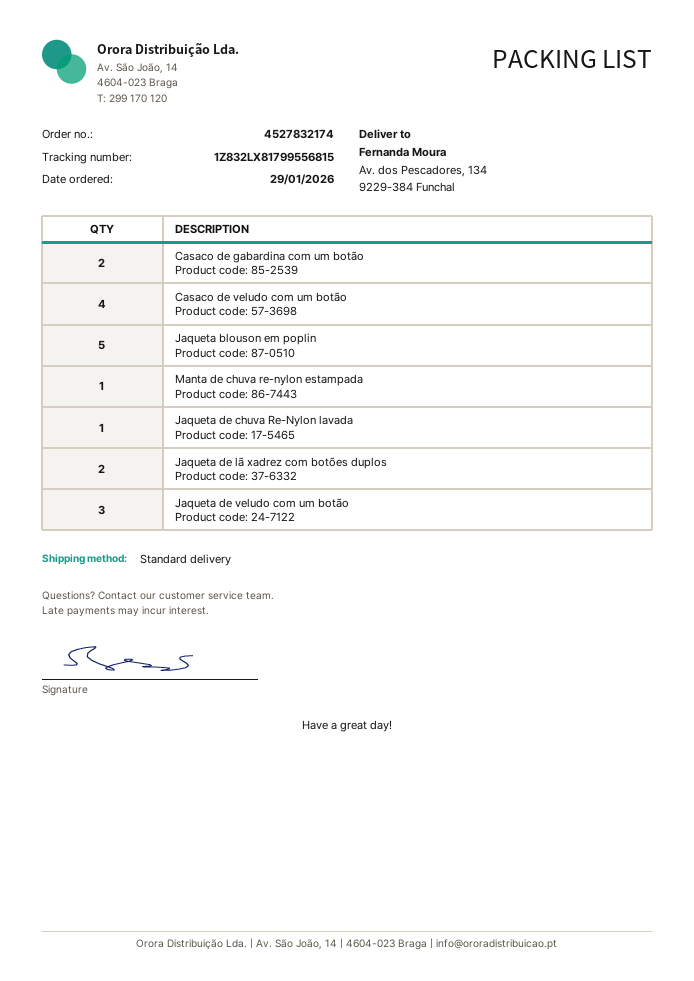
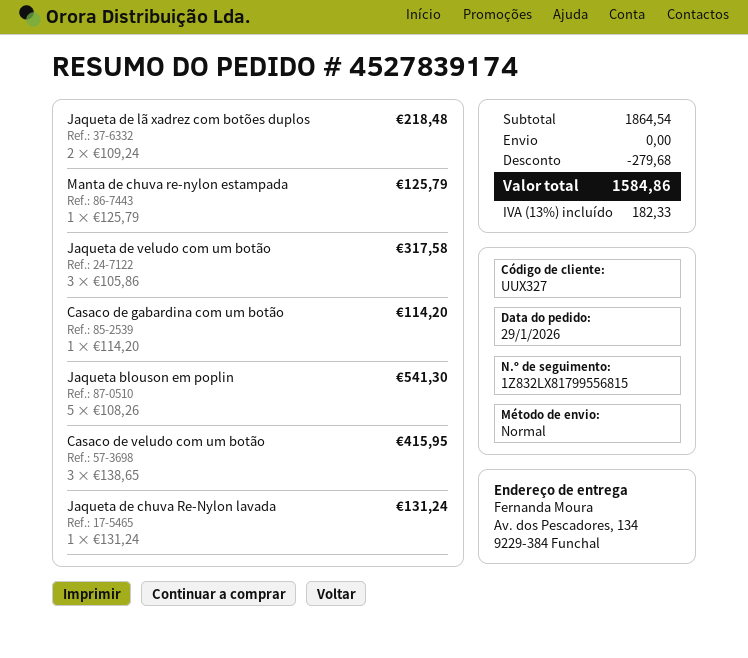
order number: 4527832174 -> 4527839174
Casaco de gabardina com um botão: 2 -> 1
Casaco de veludo com um botão: 4 -> 3

